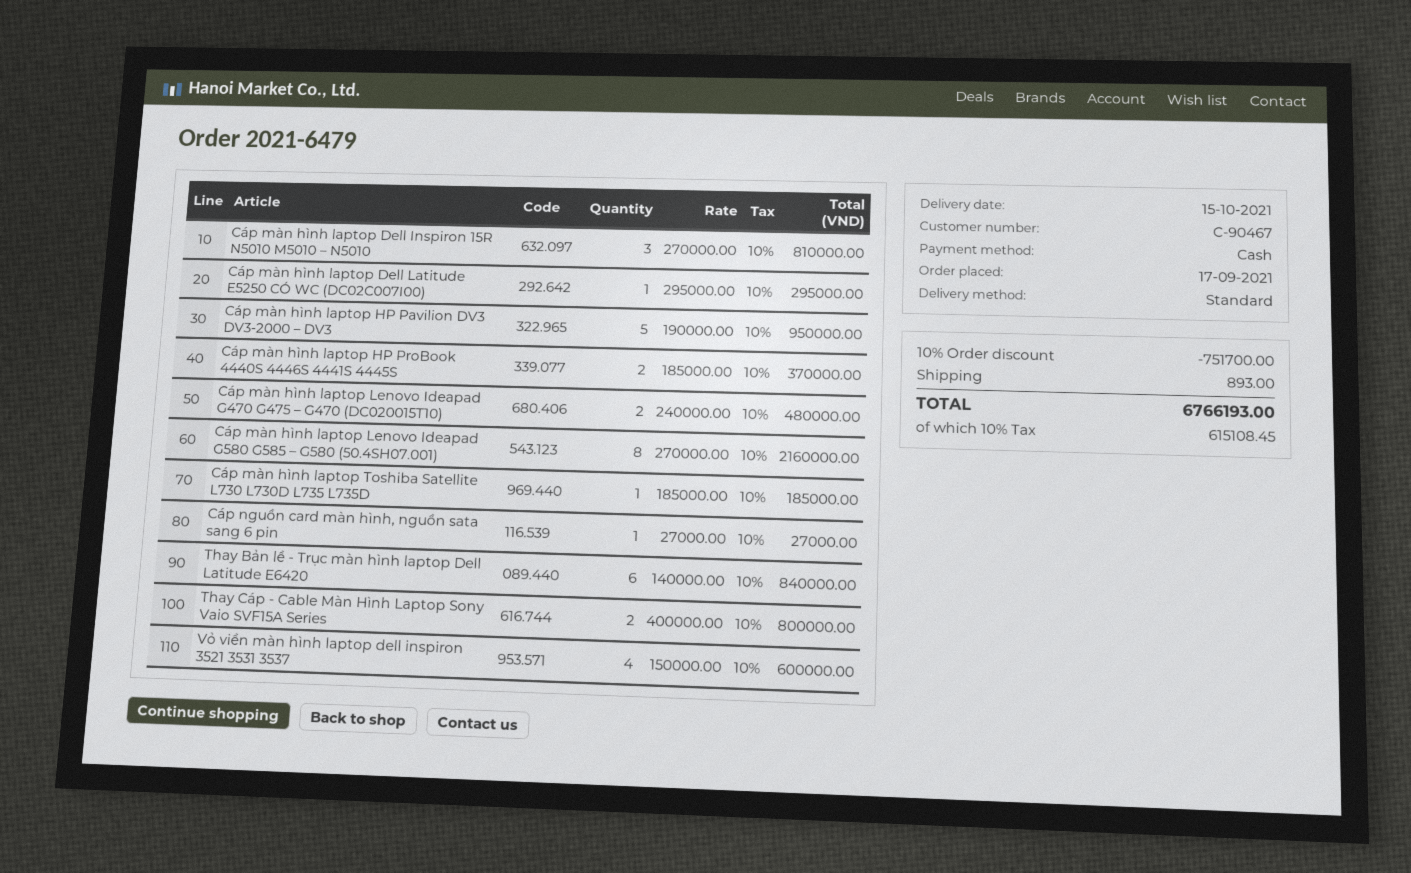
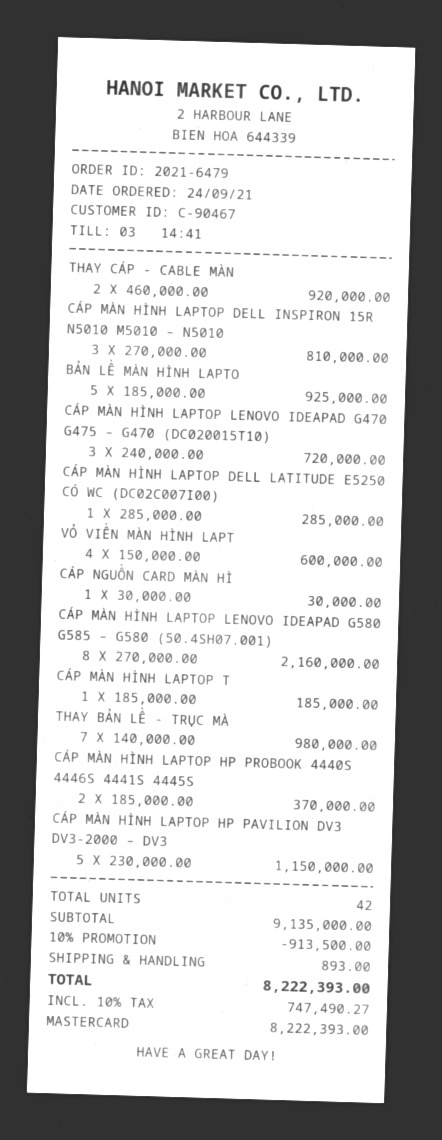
order date: 2021-09-17 -> 2021-09-24
payment method: cash -> Mastercard
Cáp màn hình laptop Dell Latitude E5250 CÓ WC (DC02C007I00): 1 x 295000.00 = 295000.00 -> 1 x 285000.00 = 285000.00
Cáp màn hình laptop HP Pavilion DV3 DV3-2000 – DV3: 5 x 190000.00 = 950000.00 -> 5 x 230000.00 = 1150000.00
Cáp màn hình laptop Lenovo Ideapad G470 G475 – G470 (DC020015T10): 2 x 240000.00 = 480000.00 -> 3 x 240000.00 = 720000.00
Cáp nguồn card màn hình, nguồn sata sang 6 pin: 1 x 27000.00 = 27000.00 -> 1 x 30000.00 = 30000.00
Thay Bản lề - Trục màn hình laptop Dell Latitude E6420: 6 x 140000.00 = 840000.00 -> 7 x 140000.00 = 980000.00
Thay Cáp - Cable Màn Hình Laptop Sony Vaio SVF15A Series: 2 x 400000.00 = 800000.00 -> 2 x 460000.00 = 920000.00
BẢN LỀ MÀN HÌNH LAPTO: none -> 5 x 185000.00 = 925000.00
discount: 10% = 751700.00 -> 10% = 913500.00
tax: 10% = 615108.45 -> 10% = 747490.27
total: 6766193.00 -> 8222393.00

